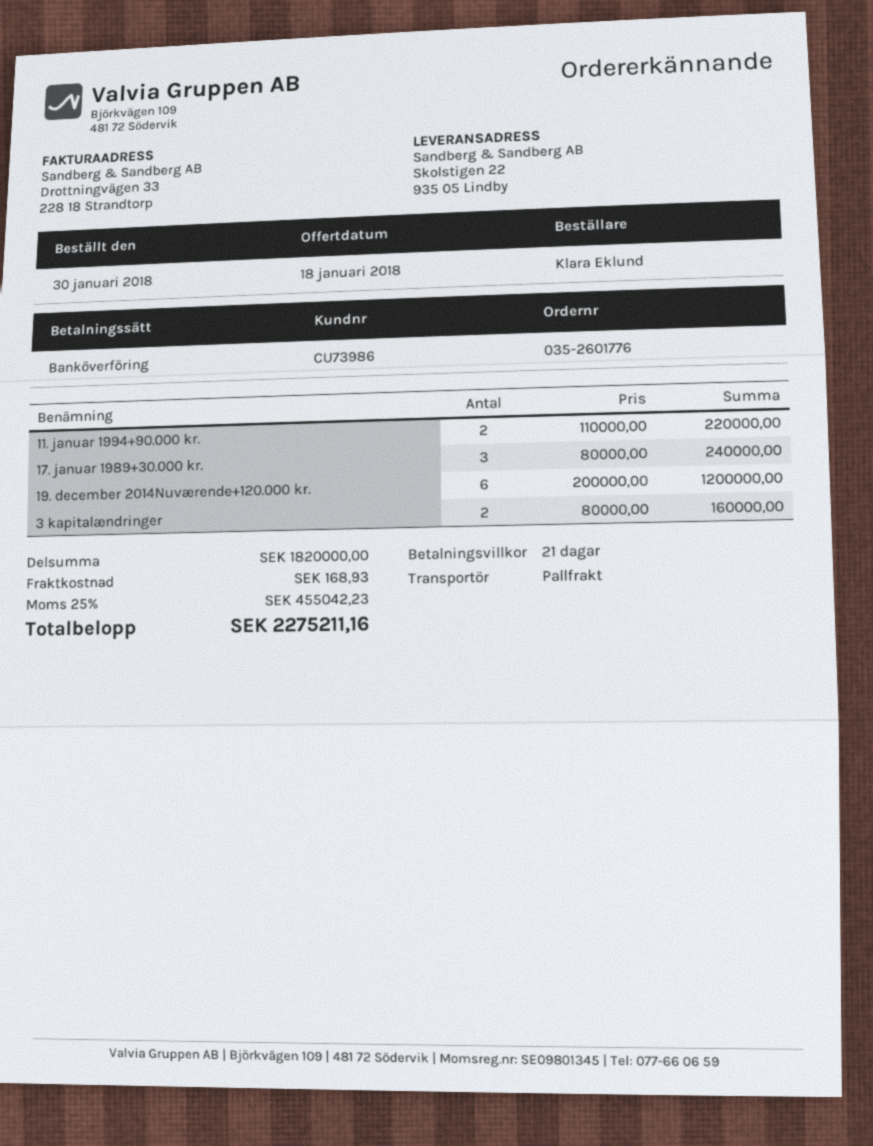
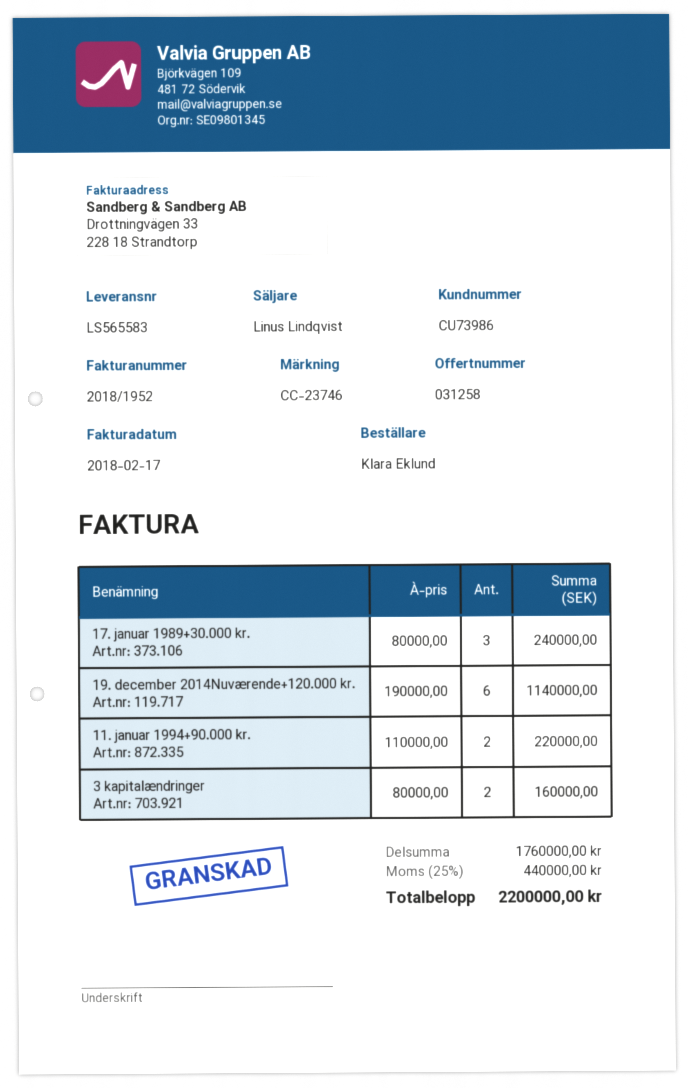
19. december 2014Nuværende+120.000 kr.: 6 x 200000.00 = 1200000.00 -> 6 x 190000.00 = 1140000.00
subtotal: 1820000.00 -> 1760000.00
shipping: 168.93 -> none
tax: 25% = 455042.23 -> 25% = 440000.00
total: 2275211.16 -> 2200000.00

